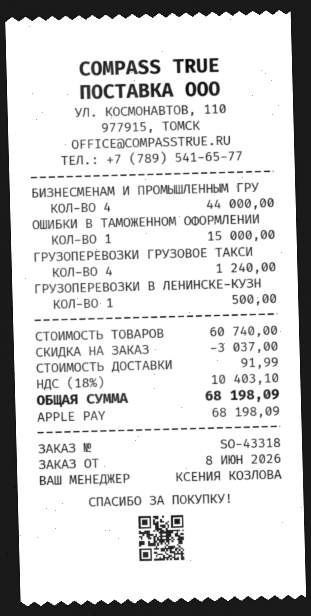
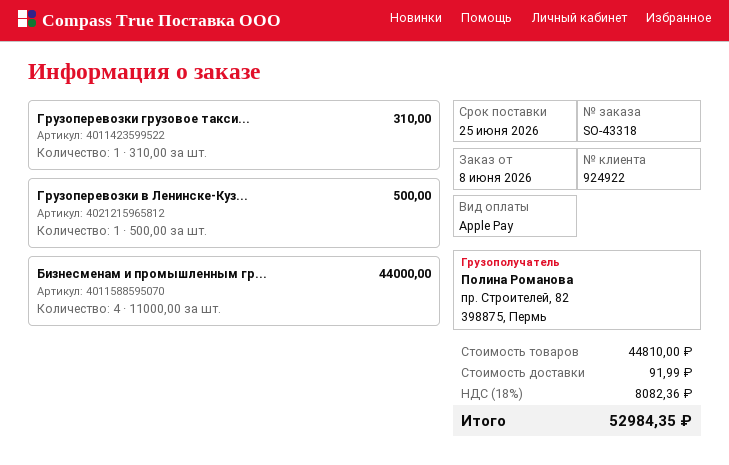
ОШИБКИ В ТАМОЖЕННОМ ОФОРМЛЕНИИ: 1 for 15000.00 -> none
ГРУЗОПЕРЕВОЗКИ ГРУЗОВОЕ ТАКСИ: 4 for 1240.00 -> 1 for 310.00
subtotal: 60740.00 -> 44810.00
discount: 3037.00 -> none
tax: 18% = 10403.10 -> 18% = 8082.36
total: 68198.09 -> 52984.35

